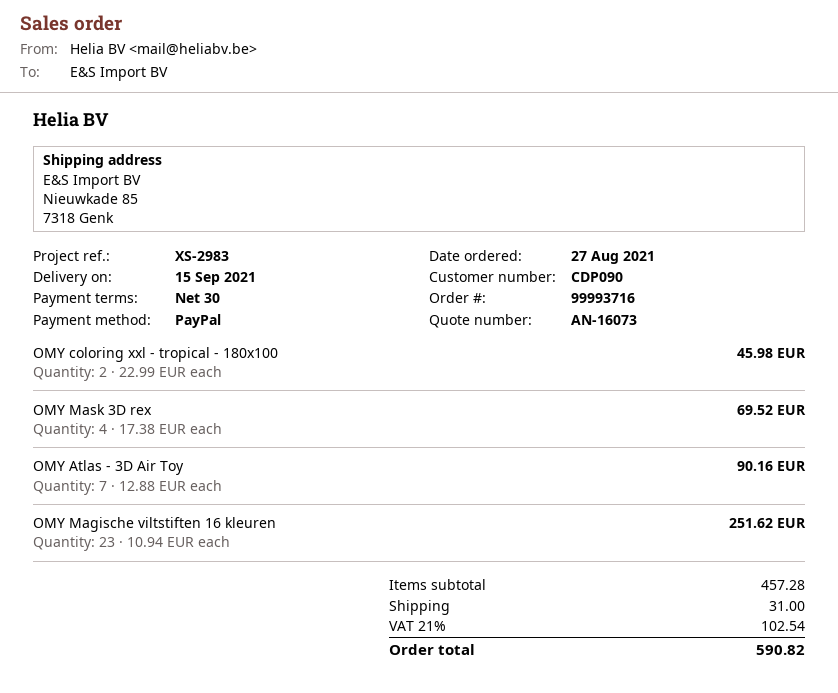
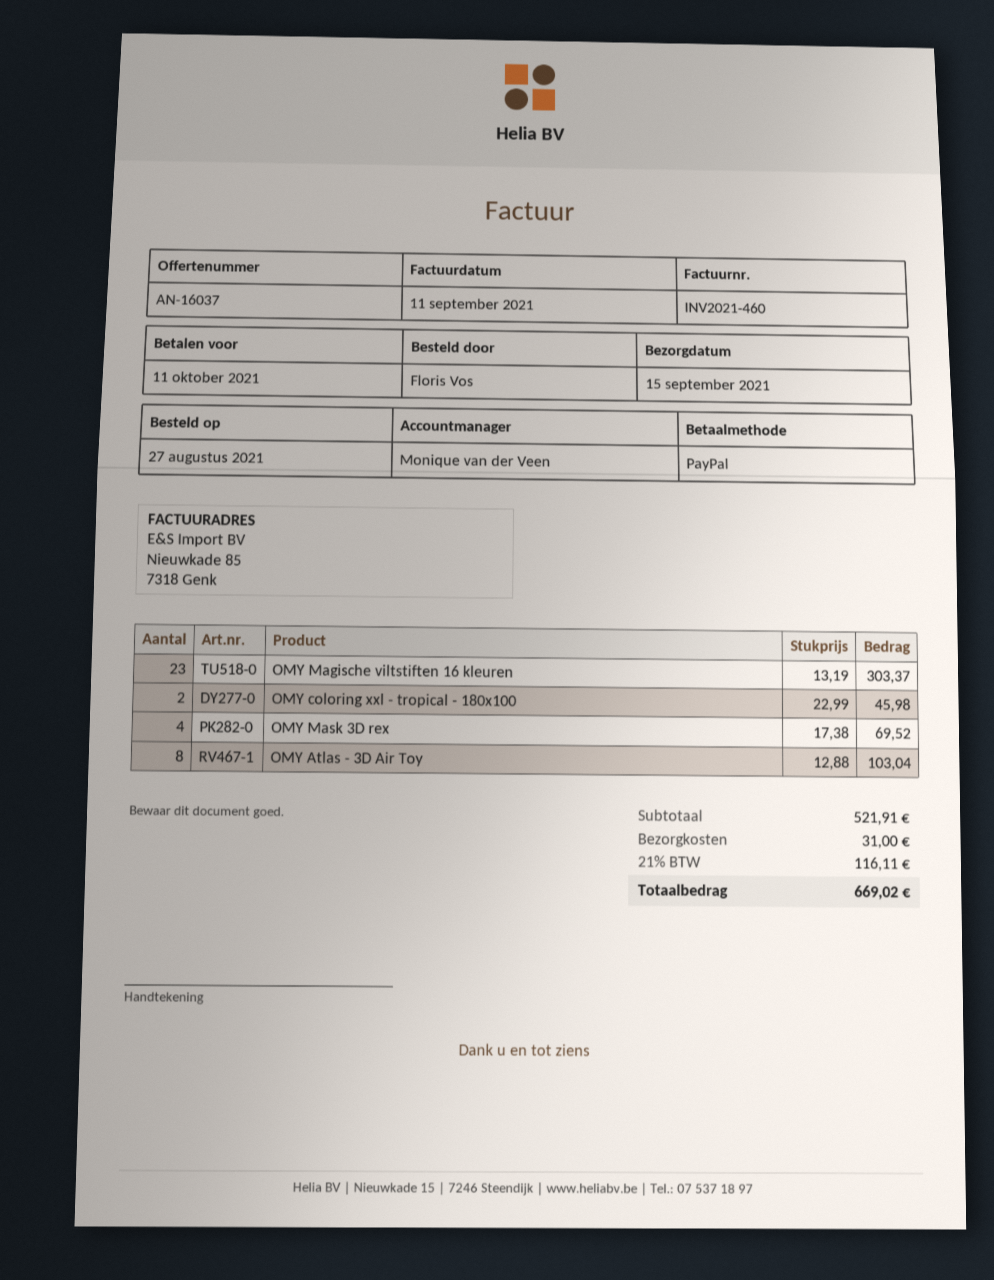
quote number: AN-16073 -> AN-16037
OMY Atlas - 3D Air Toy: 7 x 12.88 = 90.16 -> 8 x 12.88 = 103.04
OMY Magische viltstiften 16 kleuren: 23 x 10.94 = 251.62 -> 23 x 13.19 = 303.37
subtotal: 457.28 -> 521.91
tax: 21% = 102.54 -> 21% = 116.11
total: 590.82 -> 669.02

